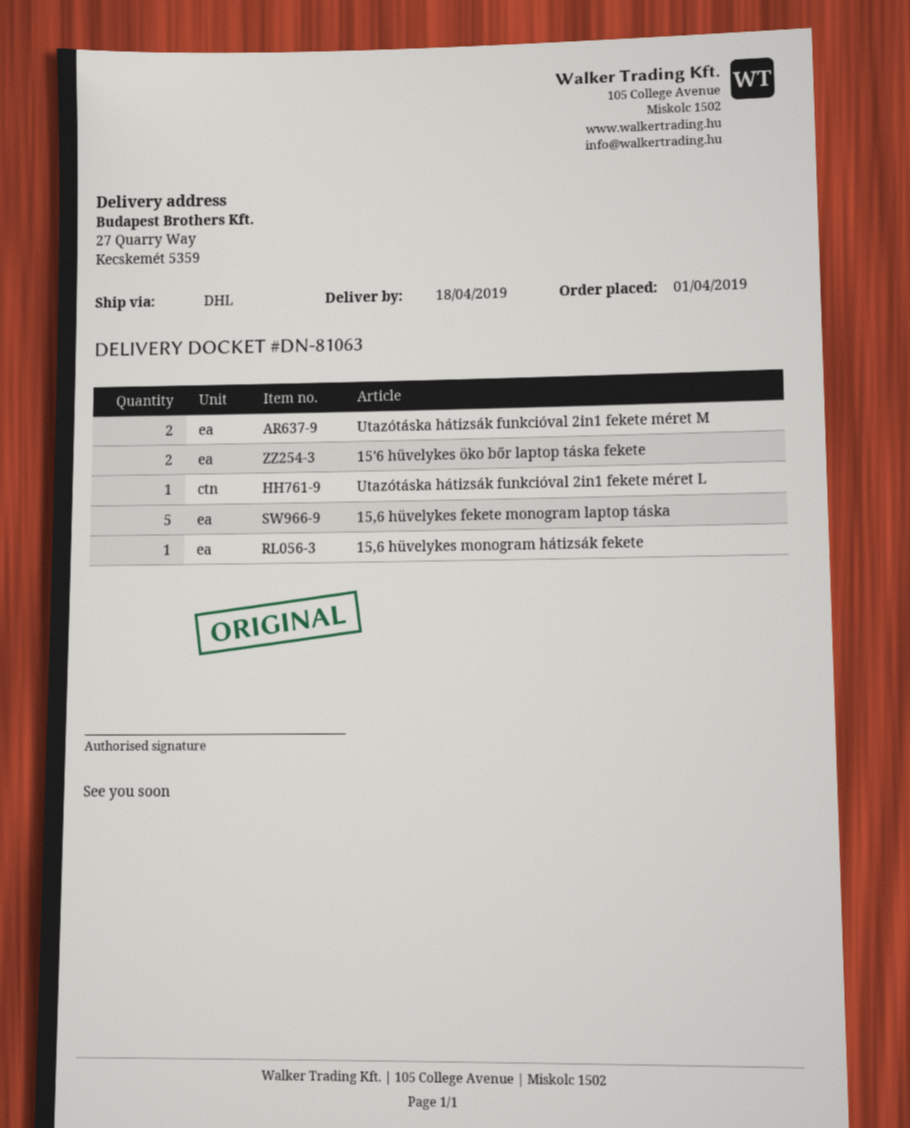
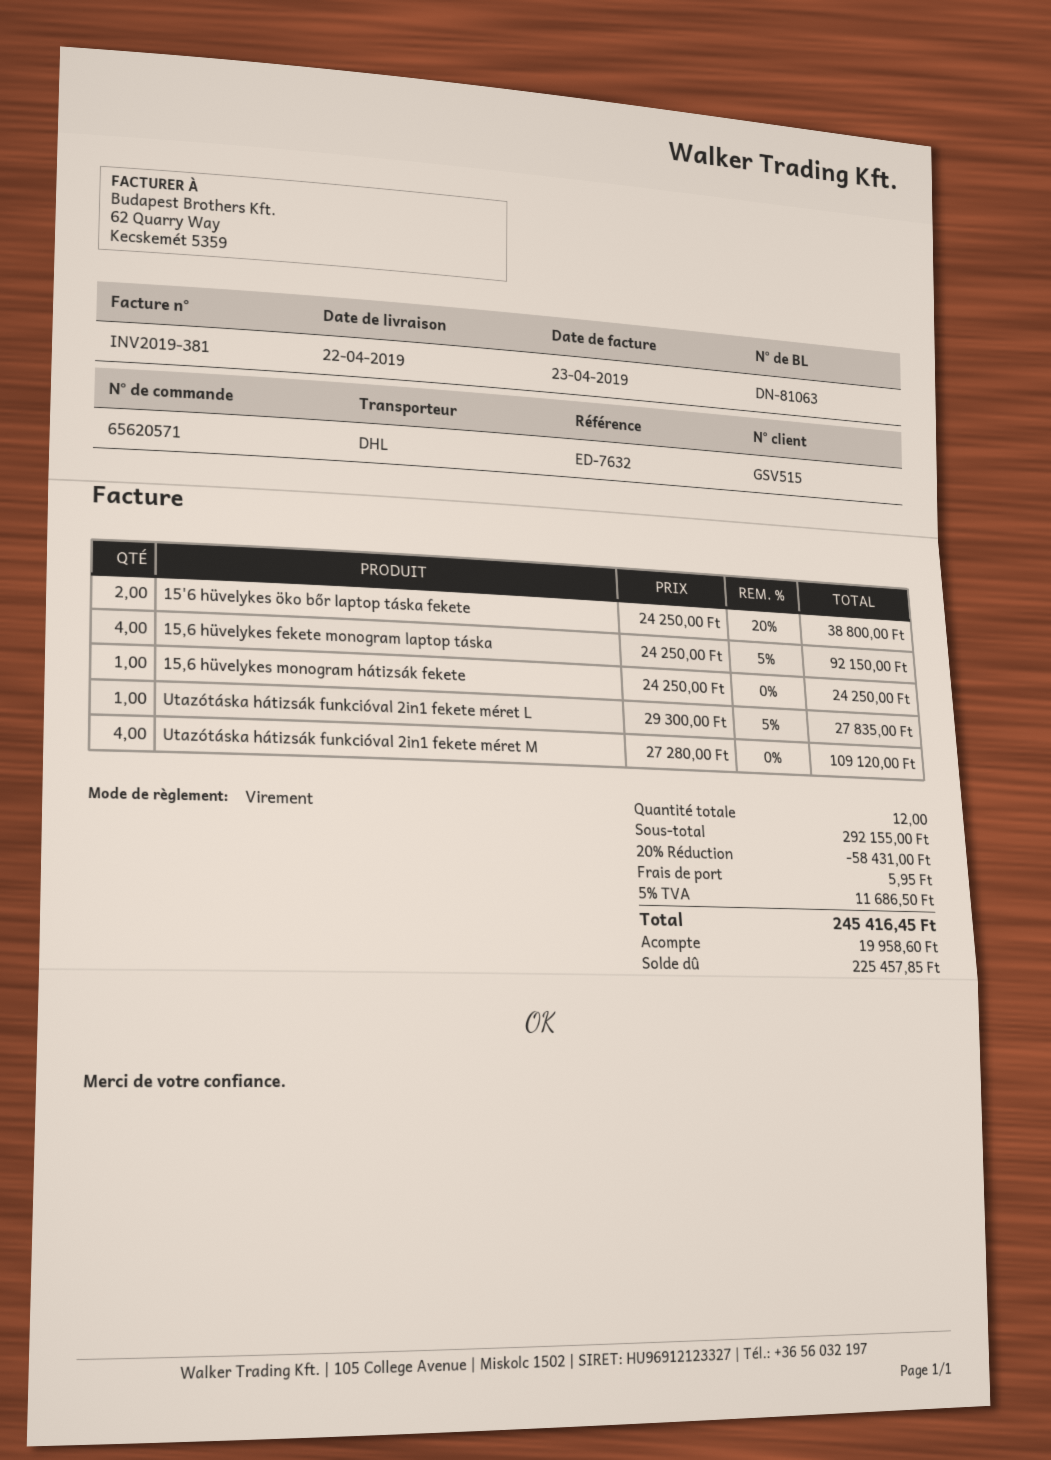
delivery date: 2019-04-18 -> 2019-04-22
Utazótáska hátizsák funkcióval 2in1 fekete méret M: 2 -> 4
15,6 hüvelykes fekete monogram laptop táska: 5 -> 4

